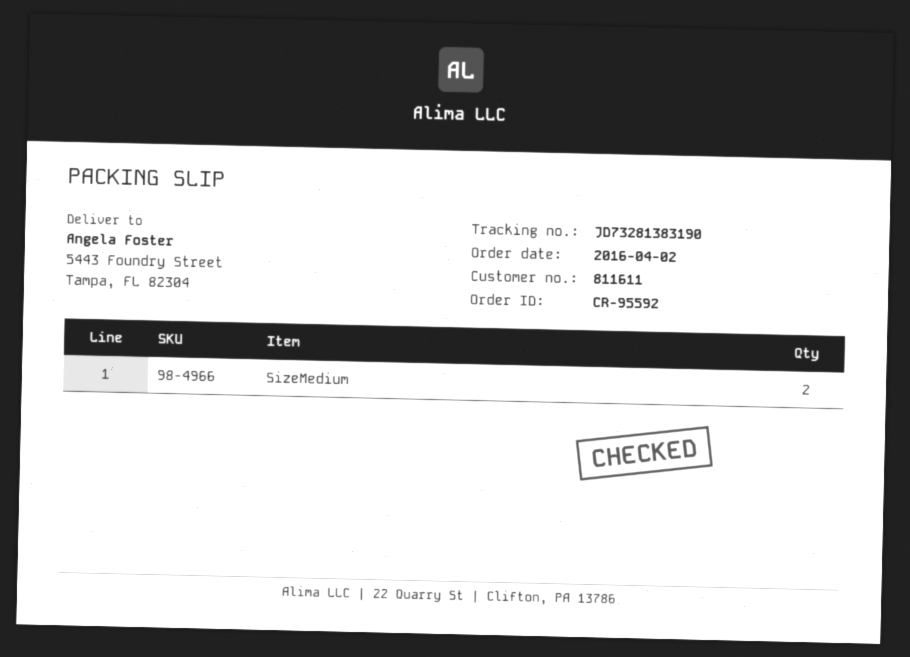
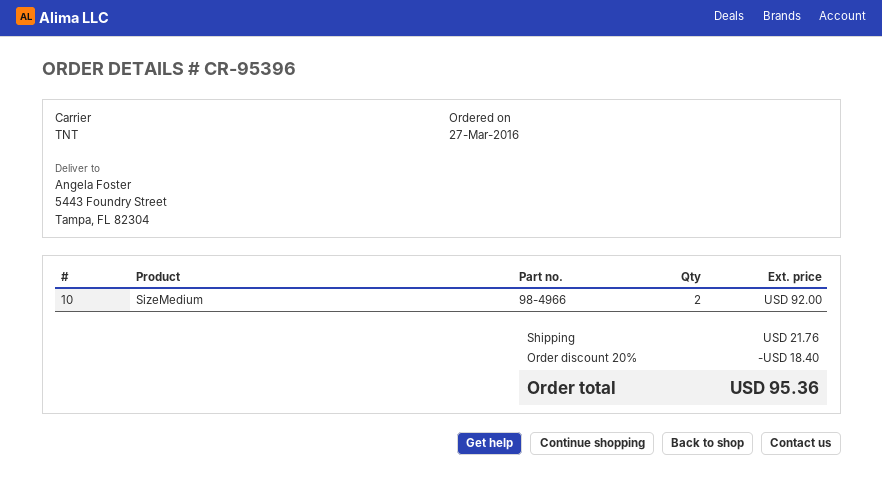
order number: CR-95592 -> CR-95396
order date: 2016-04-02 -> 2016-03-27

